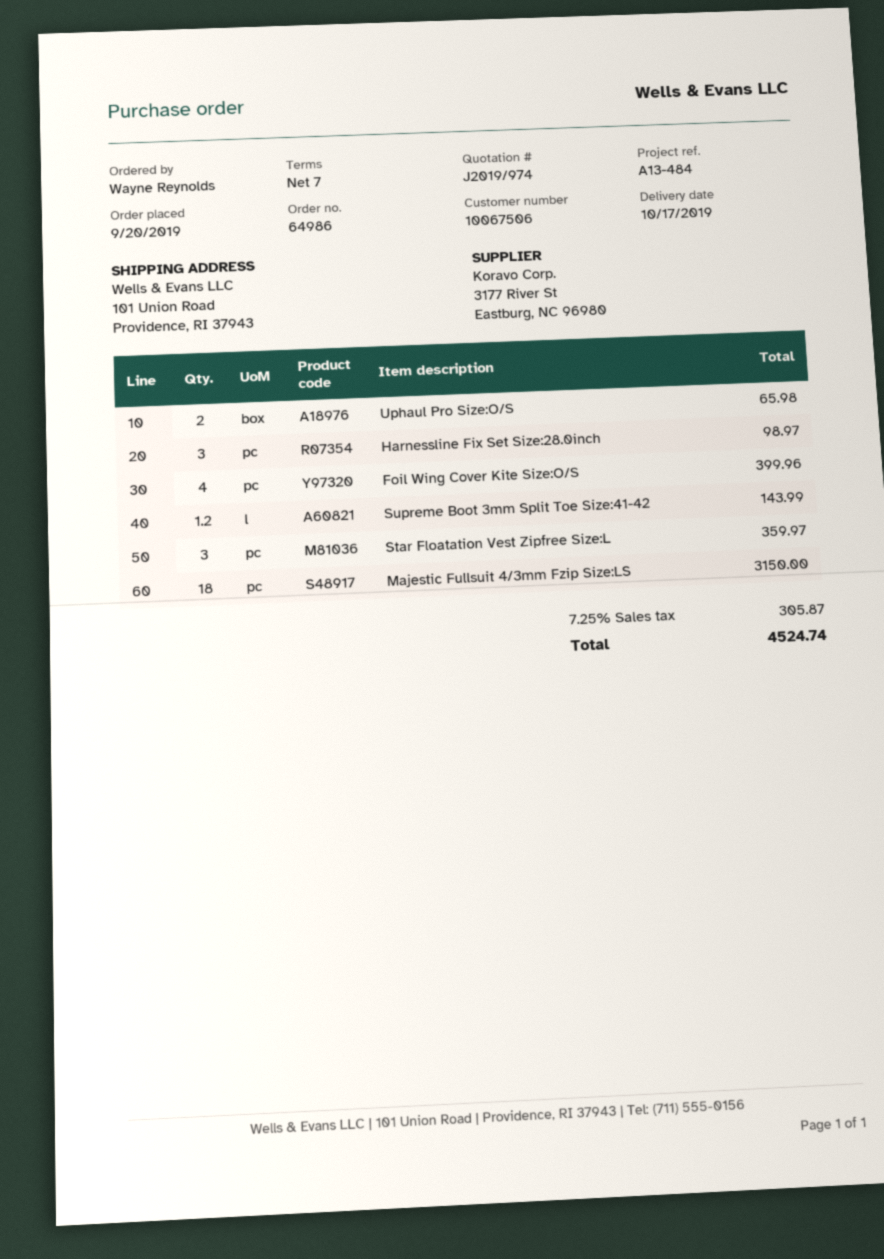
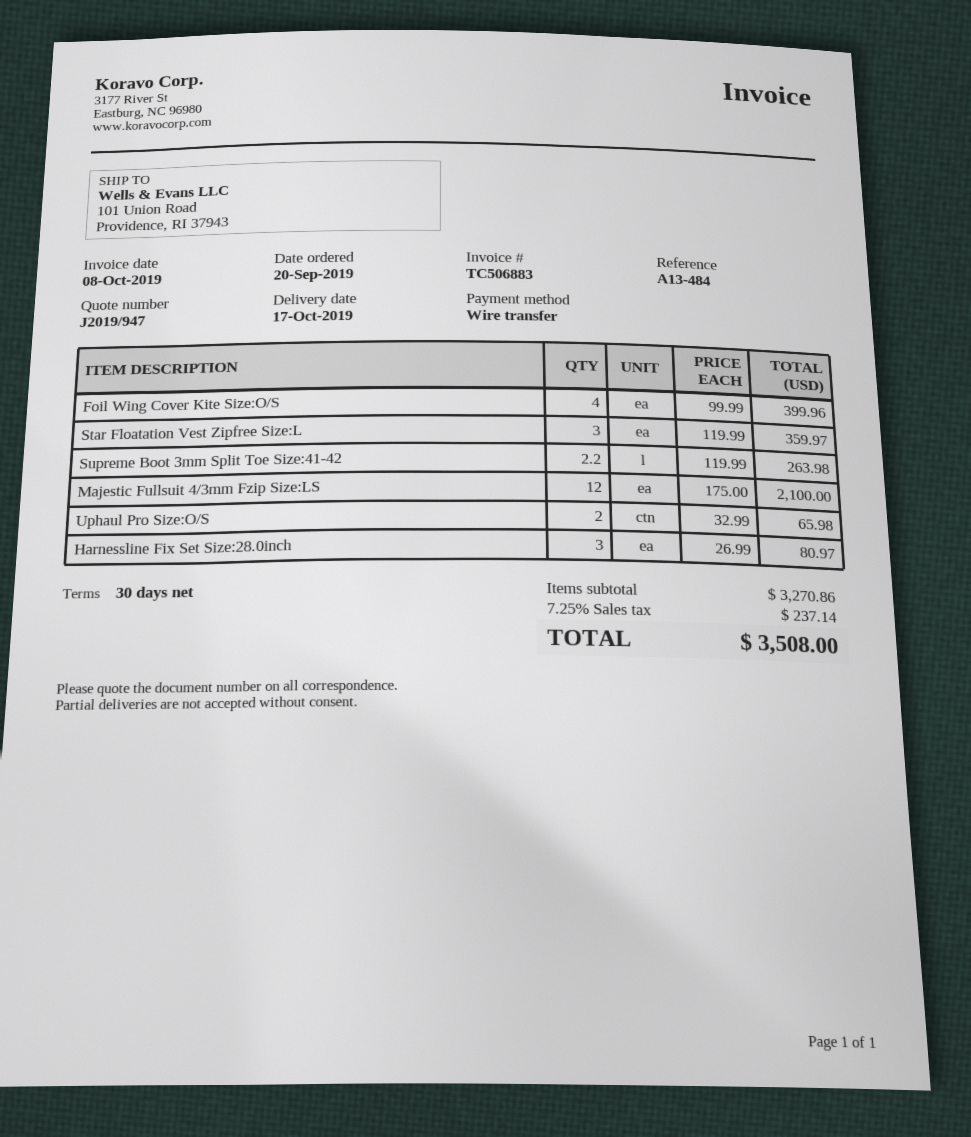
quote number: J2019/974 -> J2019/947
payment terms: 7 days -> 30 days
Harnessline Fix Set Size:28.0inch: 3 for 98.97 -> 3 for 80.97
Supreme Boot 3mm Split Toe Size:41-42: 1.2 for 143.99 -> 2.2 for 263.98
Majestic Fullsuit 4/3mm Fzip Size:LS: 18 for 3150.00 -> 12 for 2100.00
tax: 7.25% = 305.87 -> 7.25% = 237.14
total: 4524.74 -> 3508.00

